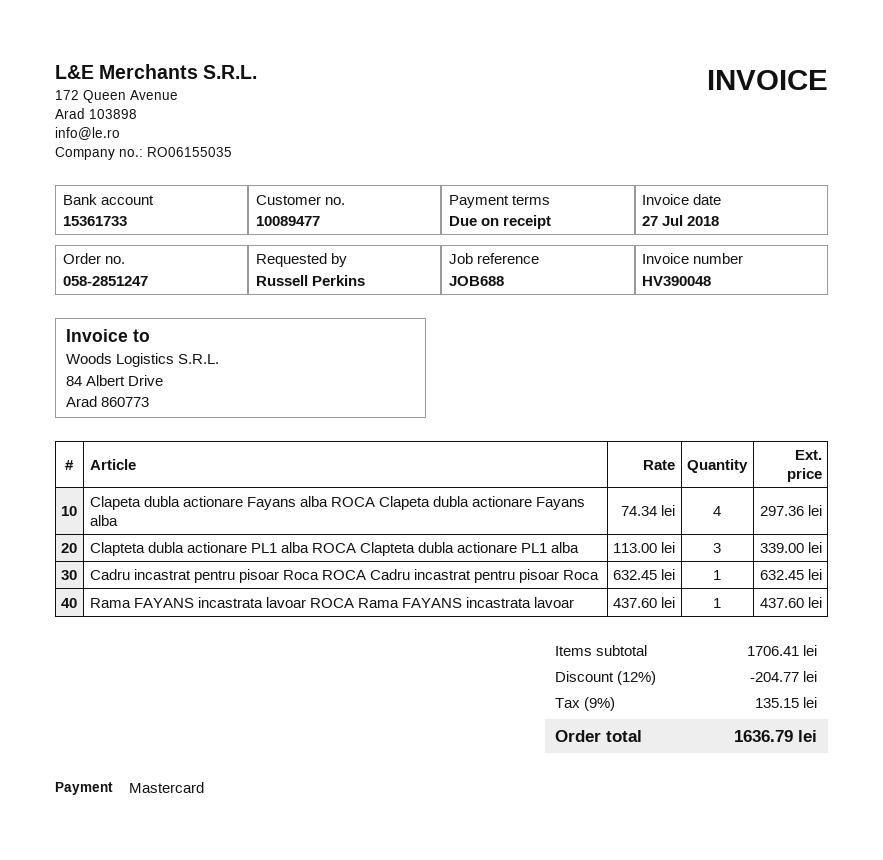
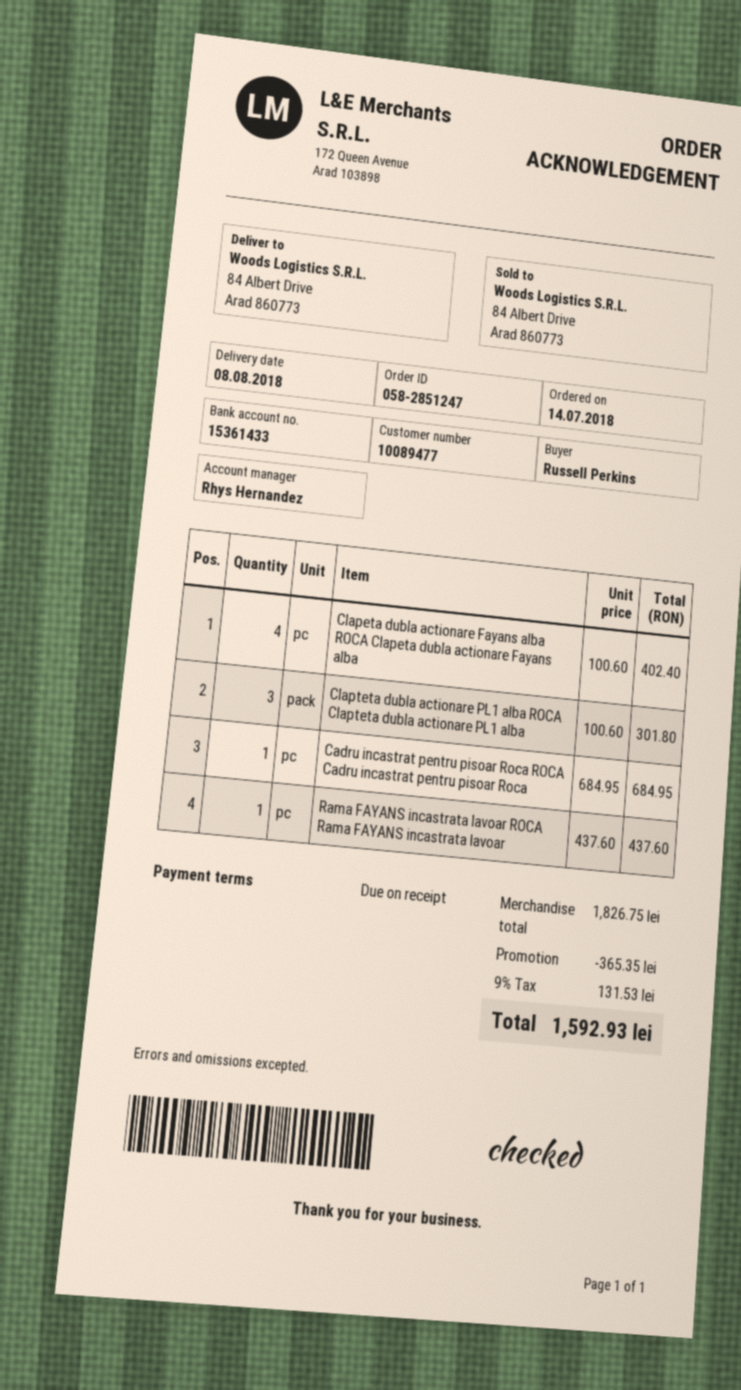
bank account: 15361733 -> 15361433
Clapeta dubla actionare Fayans alba ROCA Clapeta dubla actionare Fayans alba: 4 x 74.34 = 297.36 -> 4 x 100.60 = 402.40
Clapteta dubla actionare PL1 alba ROCA Clapteta dubla actionare PL1 alba: 3 x 113.00 = 339.00 -> 3 x 100.60 = 301.80
Cadru incastrat pentru pisoar Roca ROCA Cadru incastrat pentru pisoar Roca: 1 x 632.45 = 632.45 -> 1 x 684.95 = 684.95
subtotal: 1706.41 -> 1826.75
discount: 204.77 -> 365.35
tax: 9% = 135.15 -> 9% = 131.53
total: 1636.79 -> 1592.93

